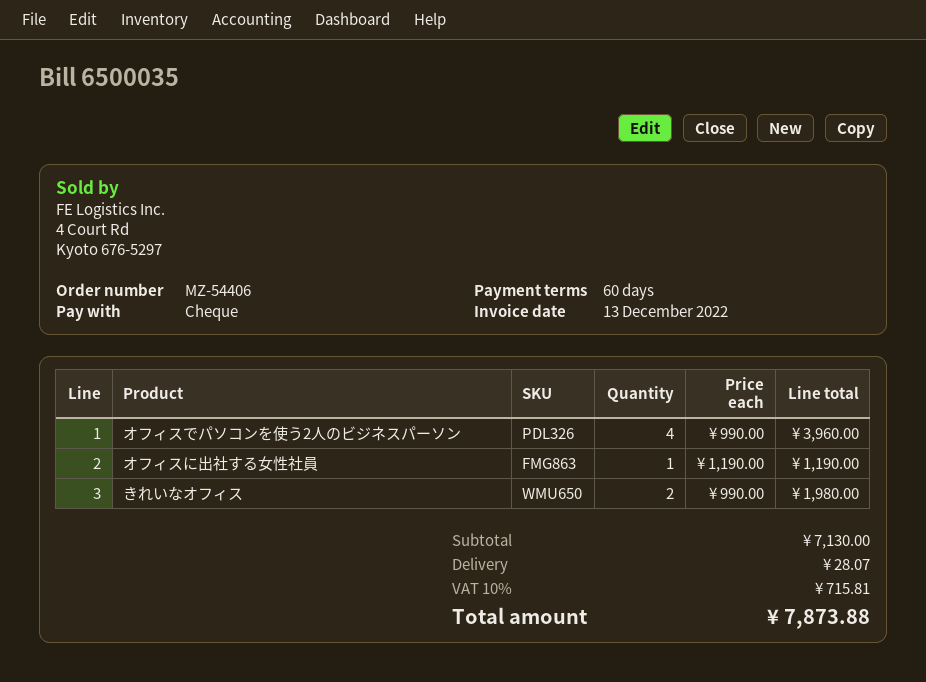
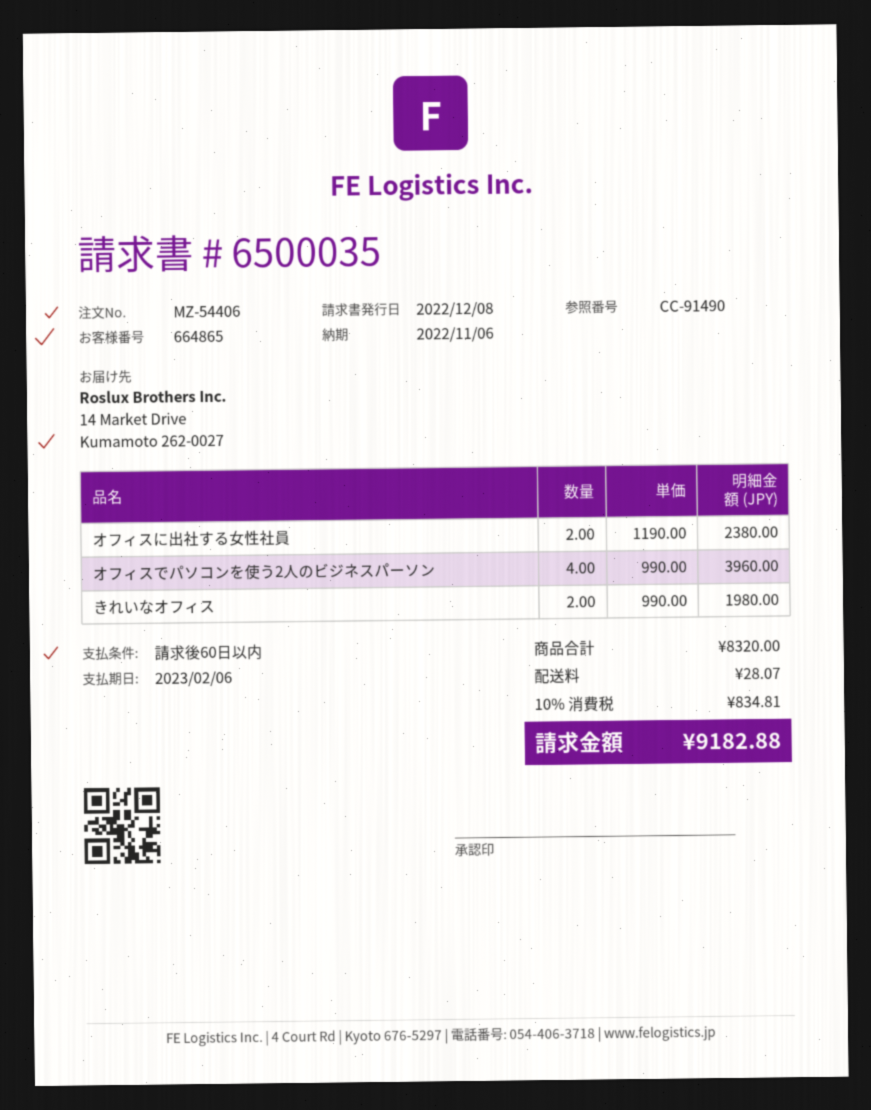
invoice date: 2022-12-13 -> 2022-12-08
オフィスに出社する女性社員: 1 x 1190.00 = 1190.00 -> 2 x 1190.00 = 2380.00
subtotal: 7130.00 -> 8320.00
tax: 10% = 715.81 -> 10% = 834.81
total: 7873.88 -> 9182.88

